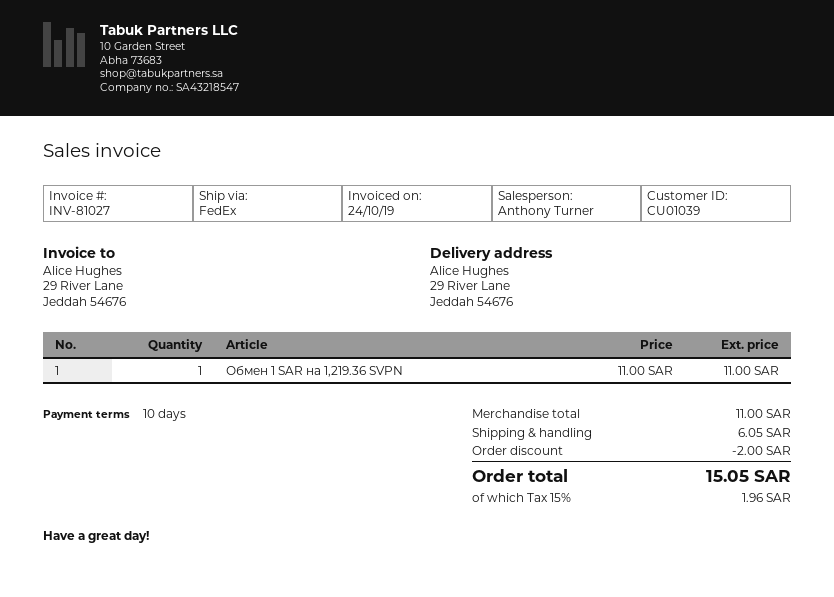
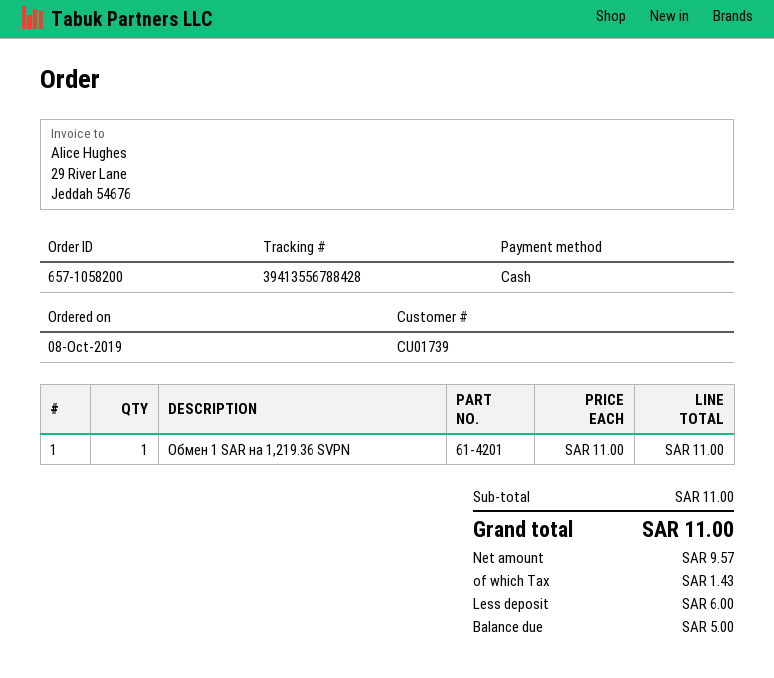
customer number: CU01039 -> CU01739
discount: 2.00 -> none
shipping: 6.05 -> none
tax: 1.96 -> 1.43
total: 15.05 -> 11.00

